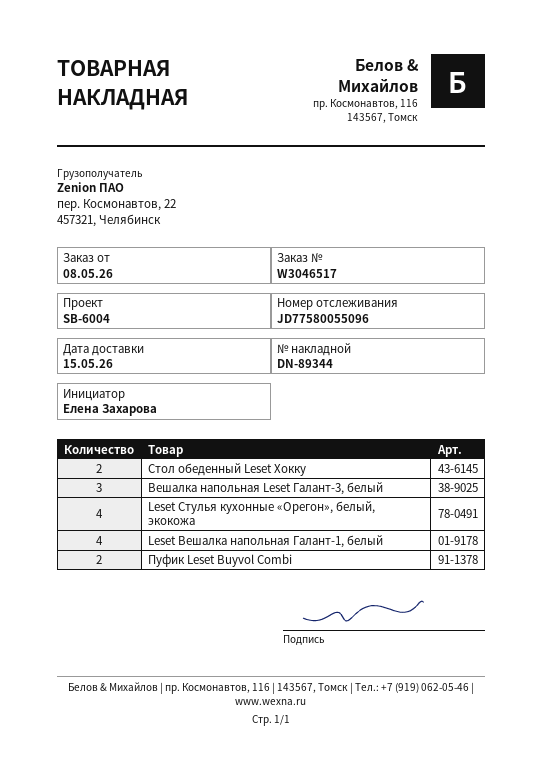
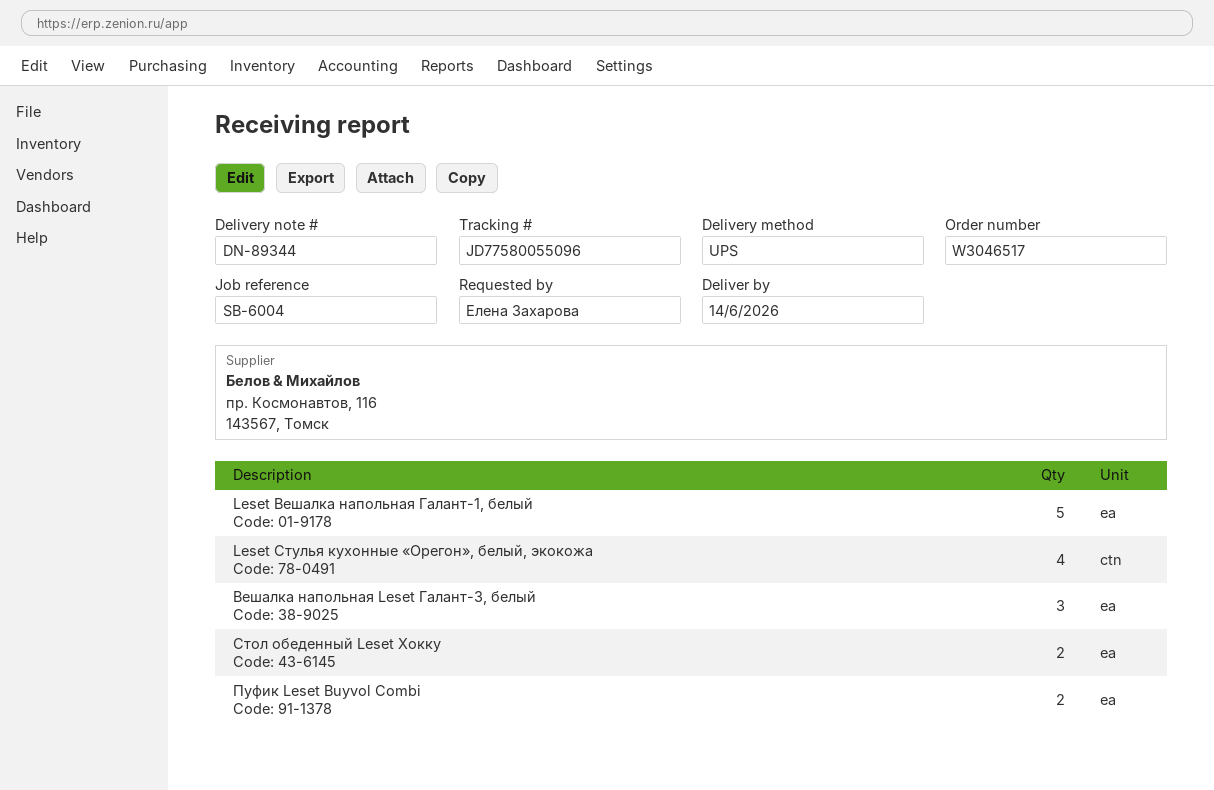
delivery date: 2026-05-15 -> 2026-06-14
Leset Вешалка напольная Галант-1, белый: 4 -> 5

